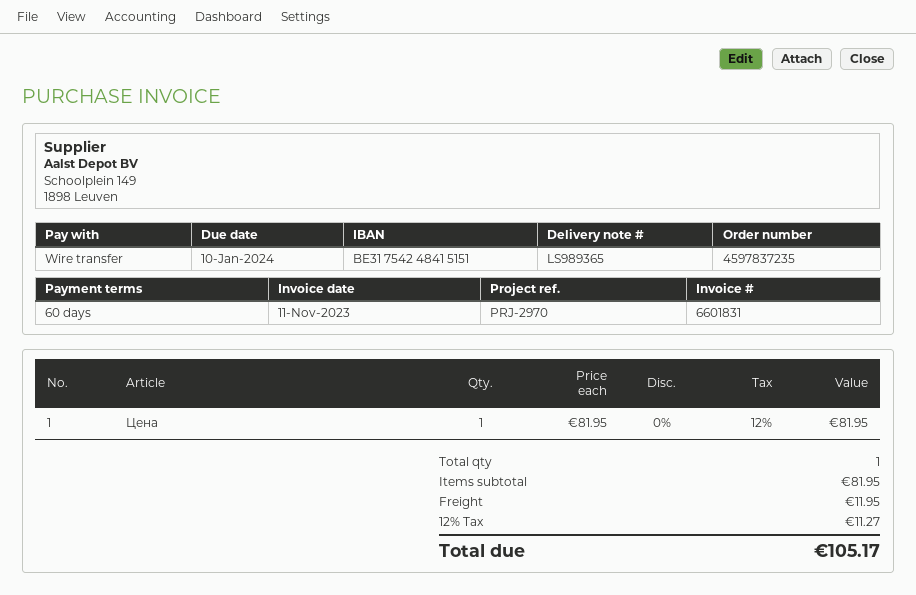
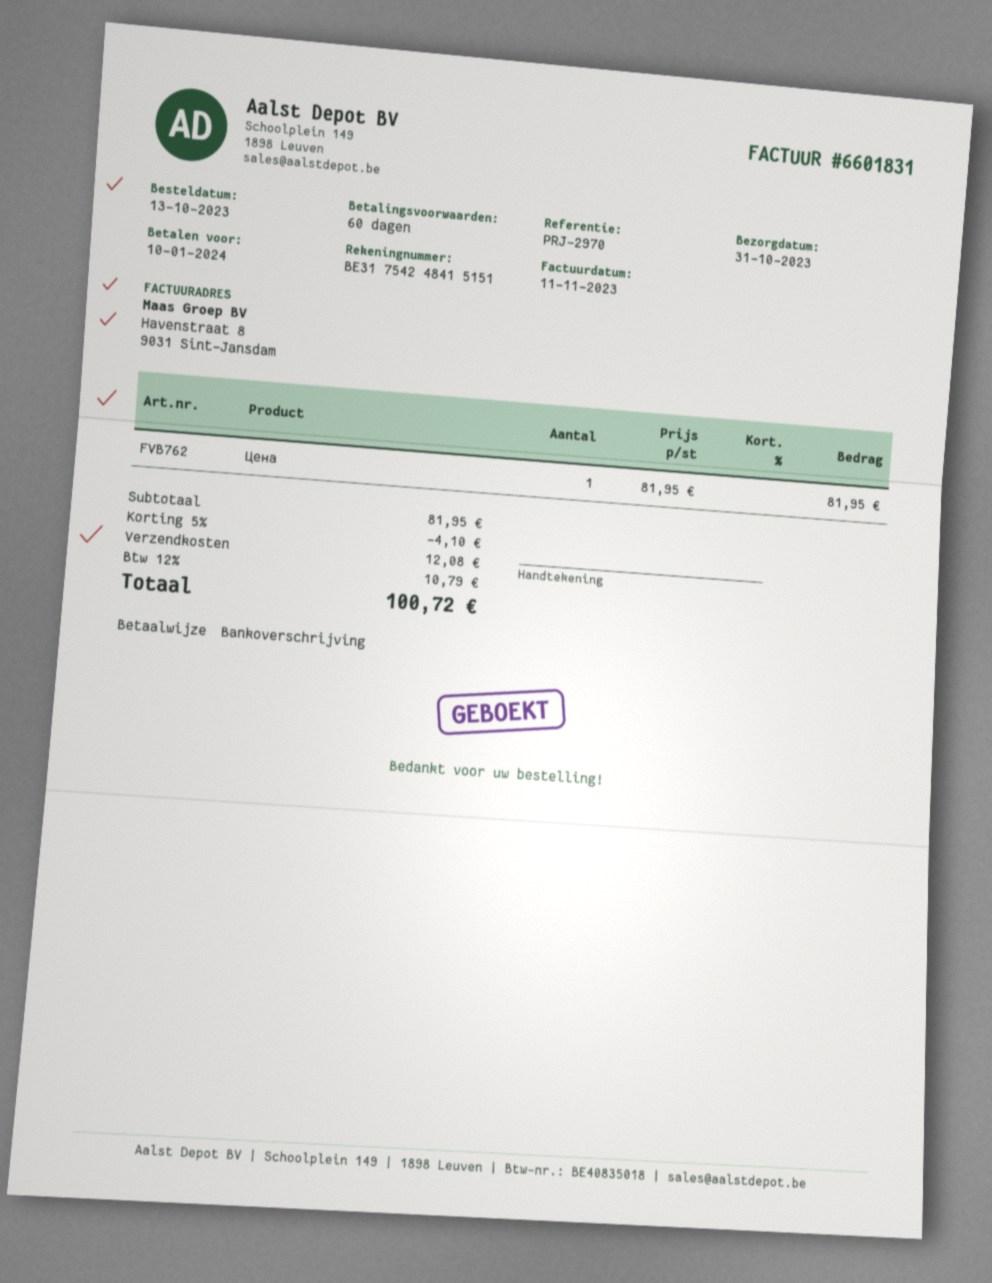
discount: none -> 5% = 4.10
shipping: 11.95 -> 12.08
tax: 12% = 11.27 -> 12% = 10.79
total: 105.17 -> 100.72

